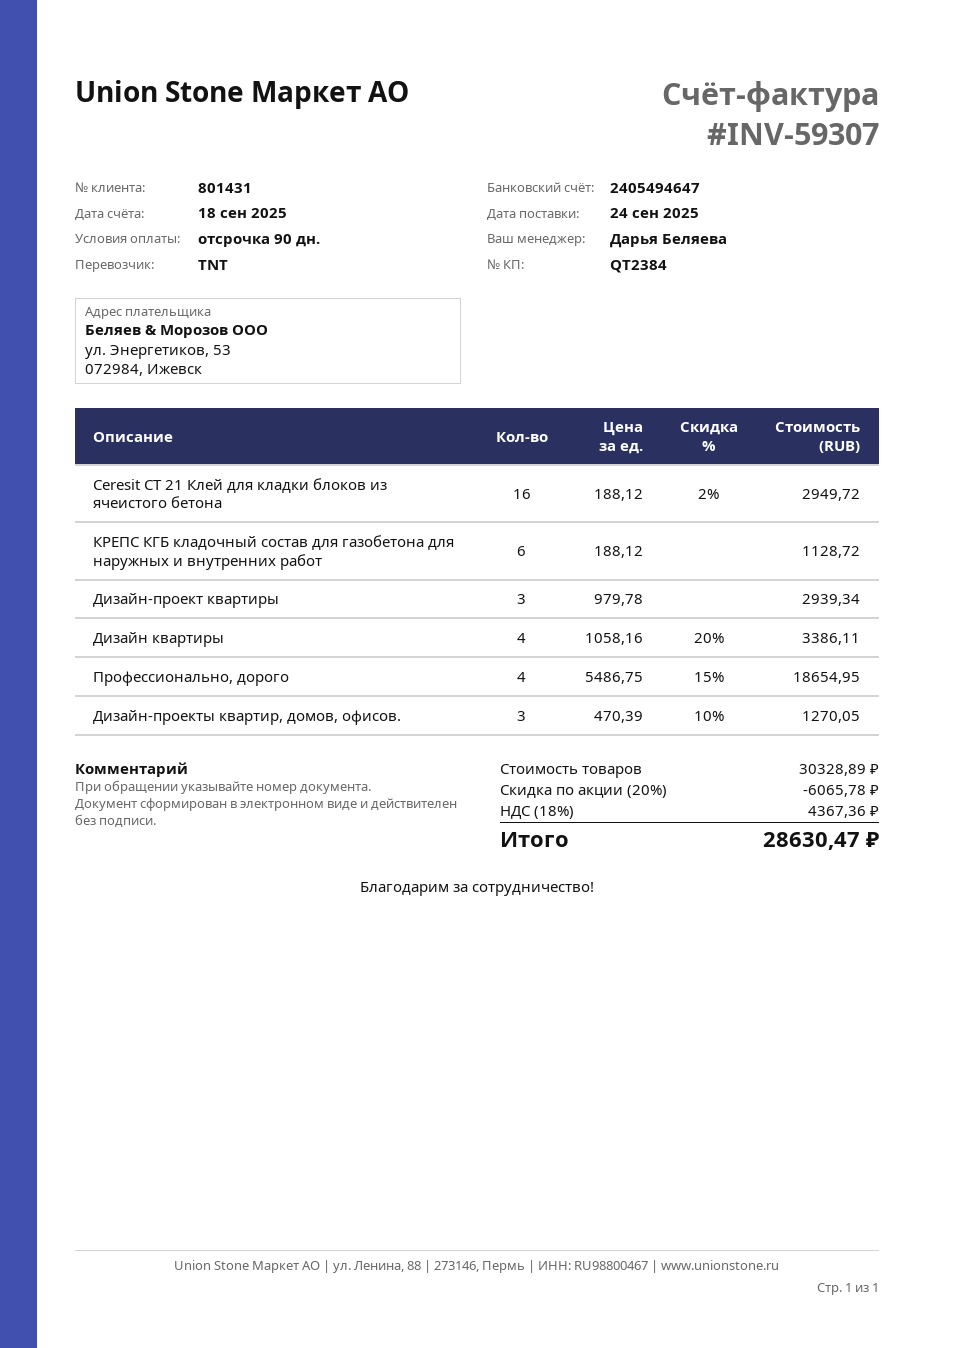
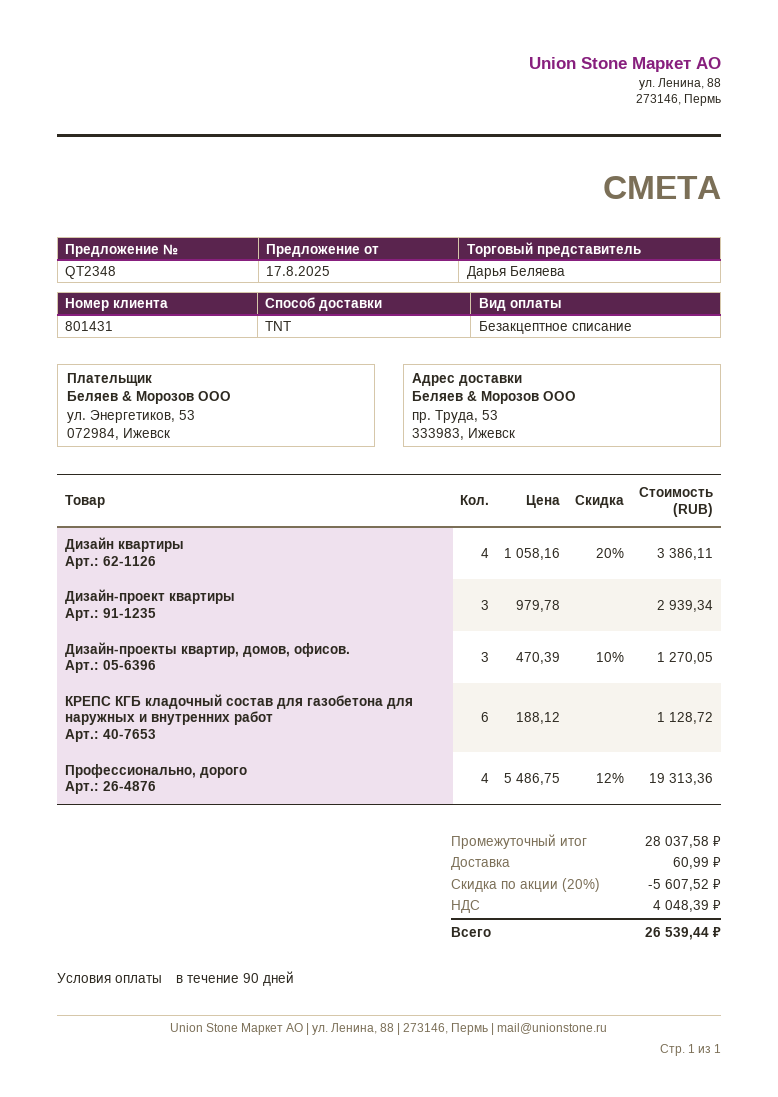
quote number: QT2384 -> QT2348
Ceresit CT 21 Клей для кладки блоков из ячеистого бетона: 16 x 188.12 - 2% = 2949.72 -> none
Профессионально, дорого: 4 x 5486.75 - 15% = 18654.95 -> 4 x 5486.75 - 12% = 19313.36
subtotal: 30328.89 -> 28037.58
discount: 20% = 6065.78 -> 20% = 5607.52
shipping: none -> 60.99
tax: 4367.36 -> 4048.39
total: 28630.47 -> 26539.44

